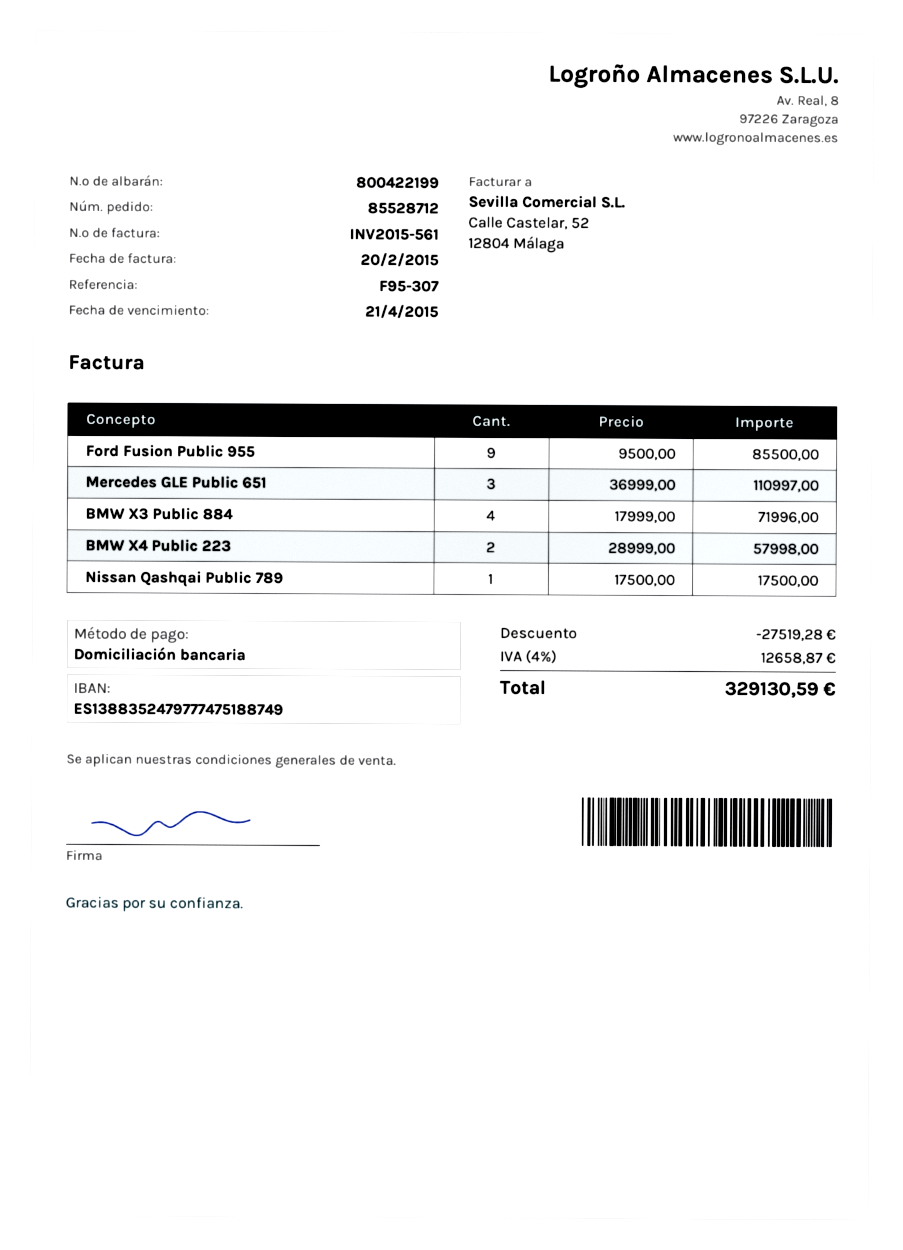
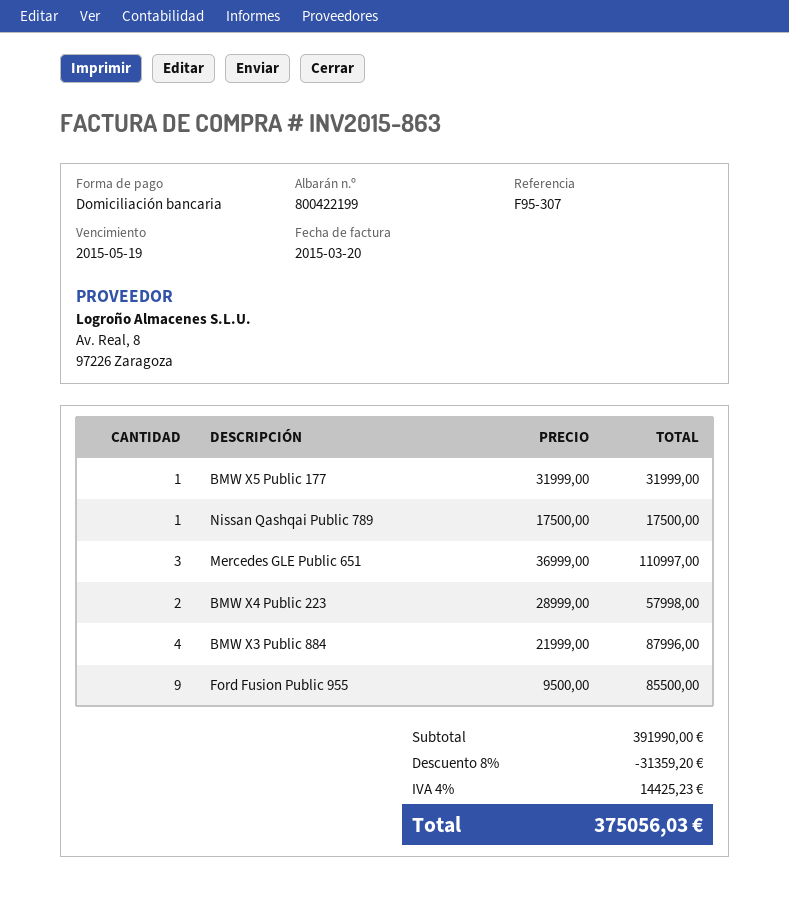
invoice number: INV2015-561 -> INV2015-863
invoice date: 2015-02-20 -> 2015-03-20
due date: 2015-04-21 -> 2015-05-19
BMW X3 Public 884: 4 x 17999.00 = 71996.00 -> 4 x 21999.00 = 87996.00
BMW X5 Public 177: none -> 1 x 31999.00 = 31999.00
discount: 27519.28 -> 31359.20
tax: 4% = 12658.87 -> 4% = 14425.23
total: 329130.59 -> 375056.03

